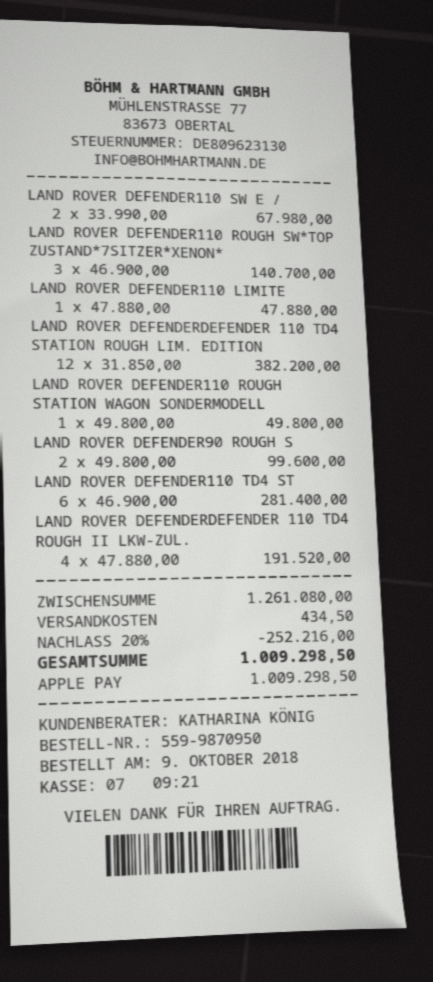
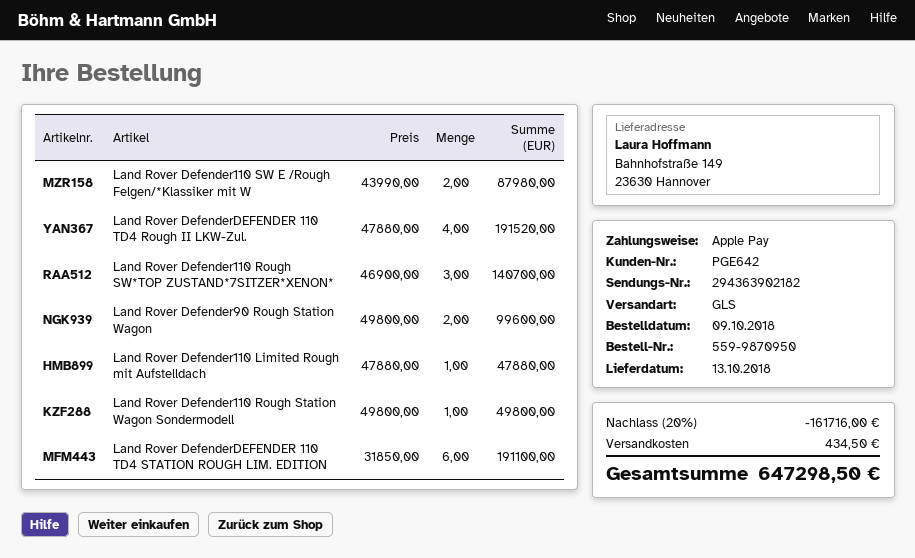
LAND ROVER DEFENDER110 SW E /: 2 x 33990.00 = 67980.00 -> 2 x 43990.00 = 87980.00
LAND ROVER DEFENDERDEFENDER 110 TD4 STATION ROUGH LIM. EDITION: 12 x 31850.00 = 382200.00 -> 6 x 31850.00 = 191100.00
LAND ROVER DEFENDER110 TD4 ST: 6 x 46900.00 = 281400.00 -> none
discount: 20% = 252216.00 -> 20% = 161716.00
total: 1009298.50 -> 647298.50

